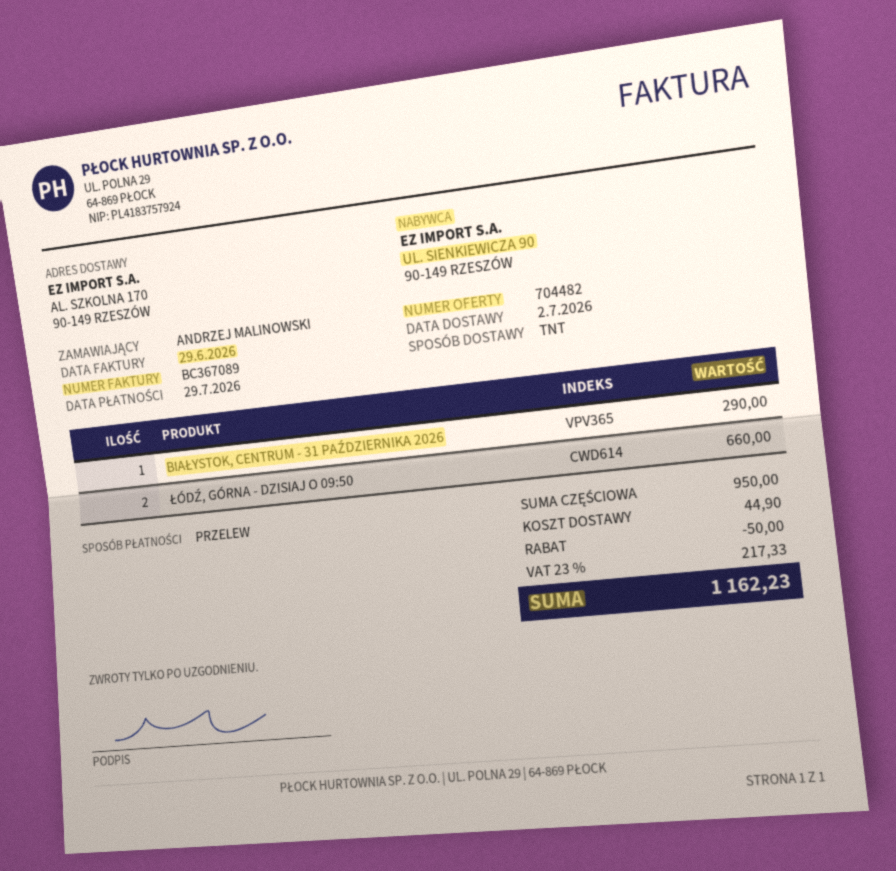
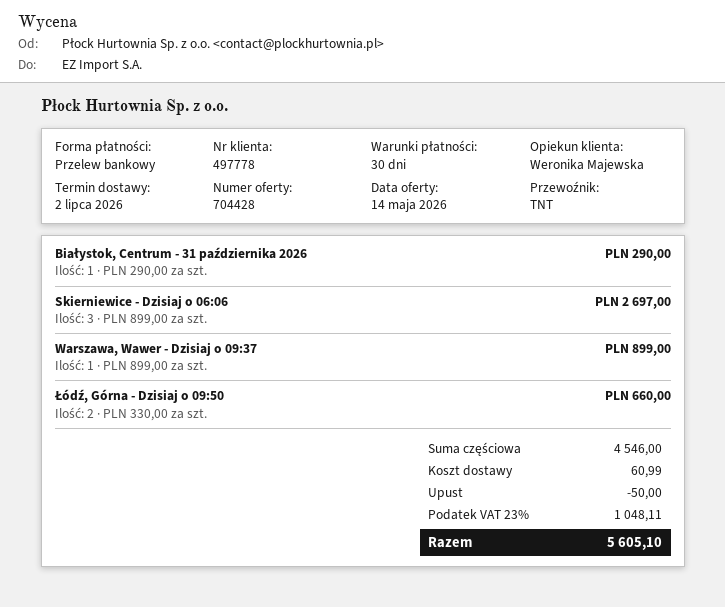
quote number: 704482 -> 704428
Skierniewice - Dzisiaj o 06:06: none -> 3 for 2697.00
Warszawa, Wawer - Dzisiaj o 09:37: none -> 1 for 899.00
subtotal: 950.00 -> 4546.00
shipping: 44.90 -> 60.99
tax: 23% = 217.33 -> 23% = 1048.11
total: 1162.23 -> 5605.10

